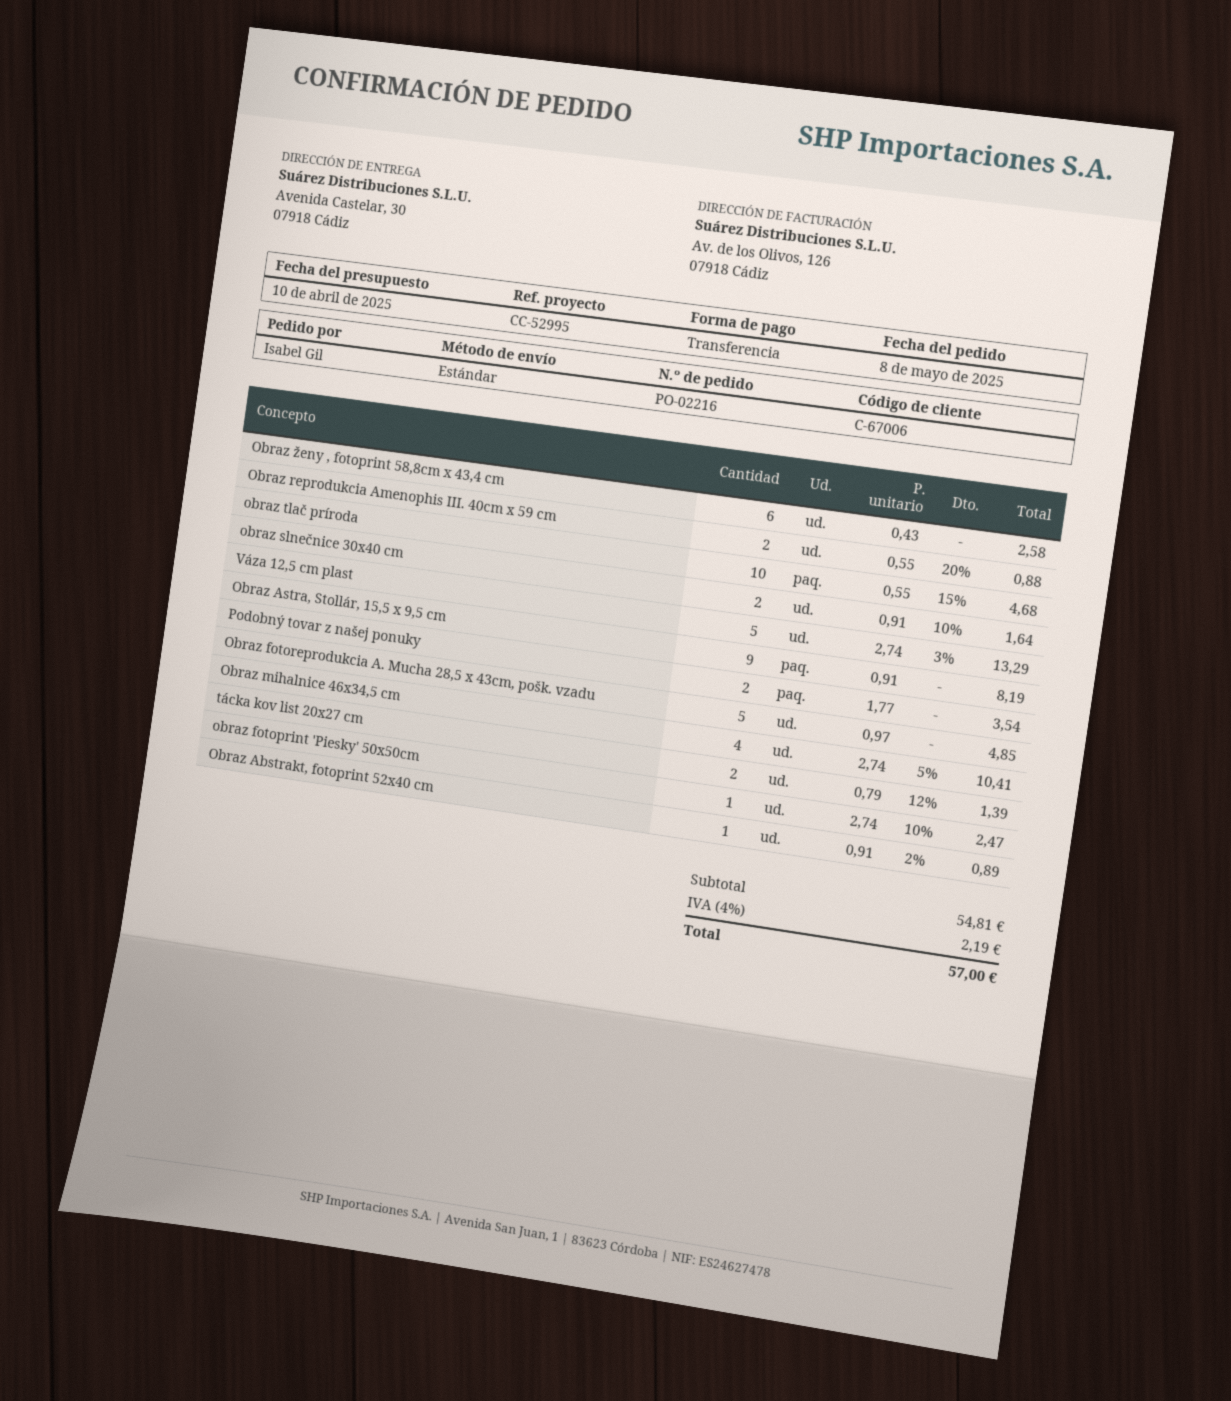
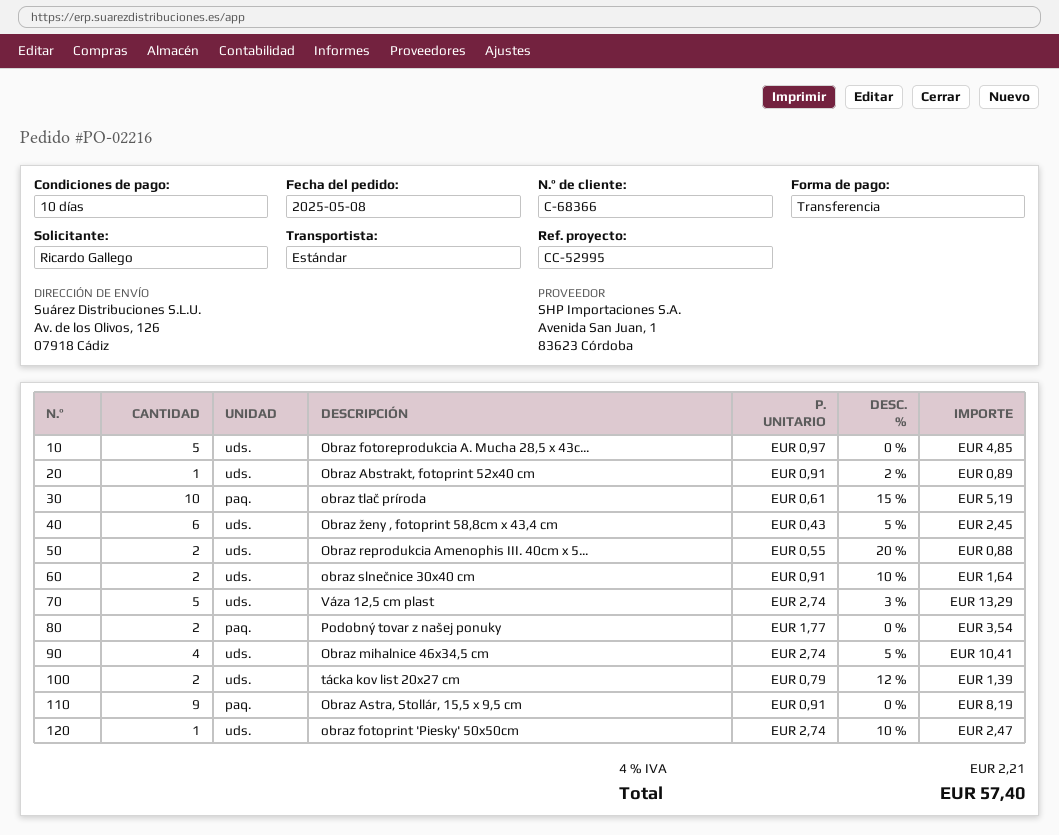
customer number: C-67006 -> C-68366
ordered by: Isabel Gil -> Ricardo Gallego
ship to: Avenida Castelar, 30, 07918 Cádiz -> Av. de los Olivos, 126, 07918 Cádiz
Obraz ženy , fotoprint 58,8cm x 43,4 cm: 6 x 0.43 = 2.58 -> 6 x 0.43 - 5% = 2.45
obraz tlač príroda: 10 x 0.55 - 15% = 4.68 -> 10 x 0.61 - 15% = 5.19
tax: 4% = 2.19 -> 4% = 2.21
total: 57.00 -> 57.40

